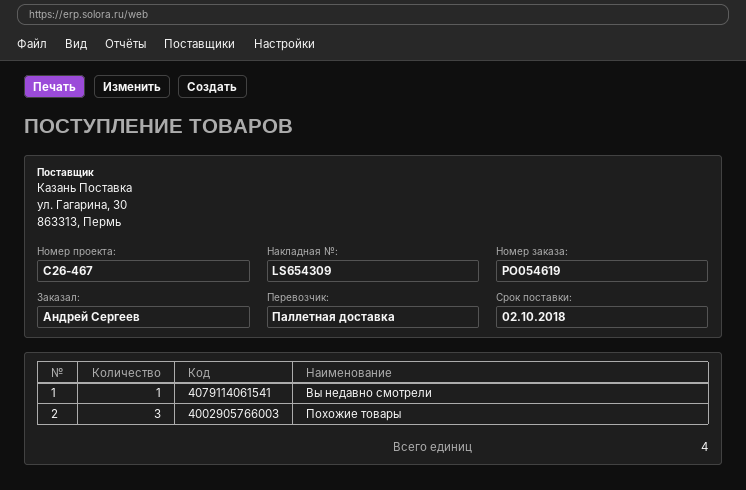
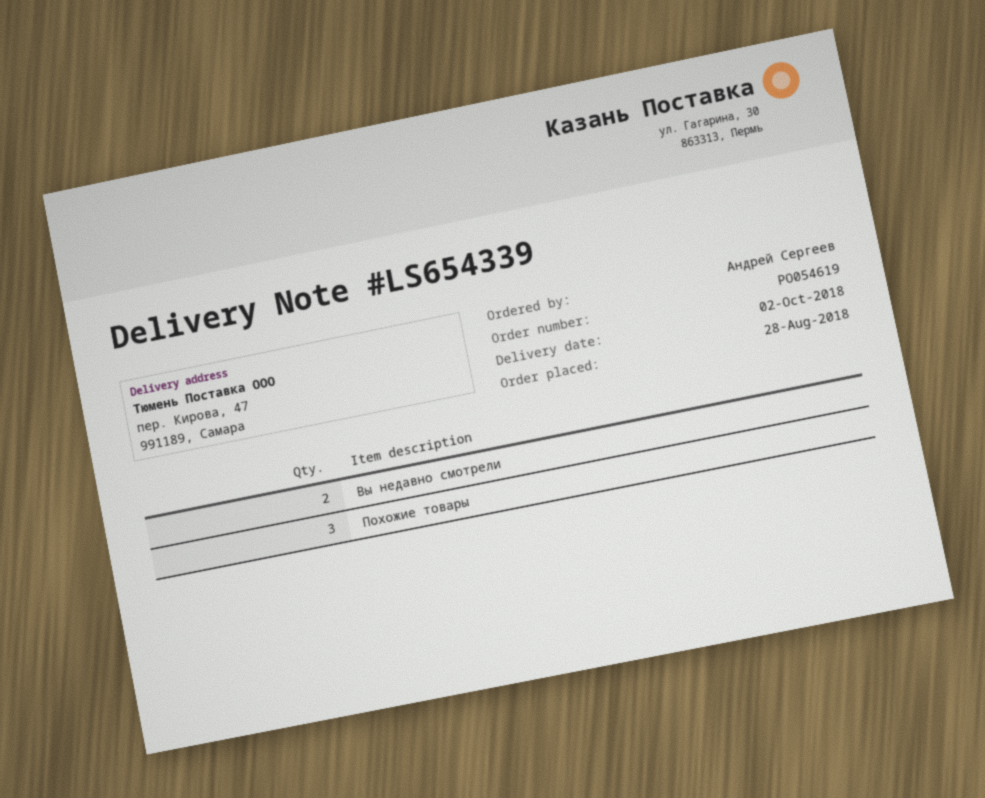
delivery note number: LS654309 -> LS654339
Вы недавно смотрели: 1 -> 2

